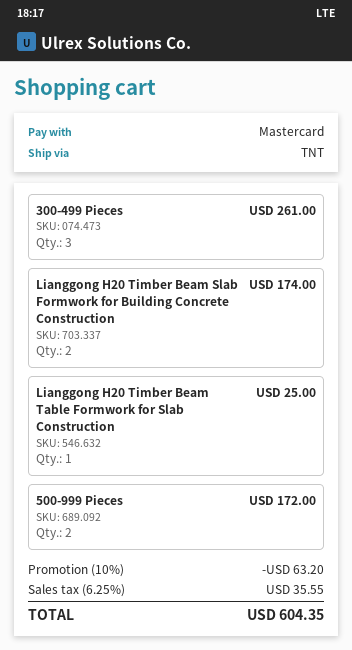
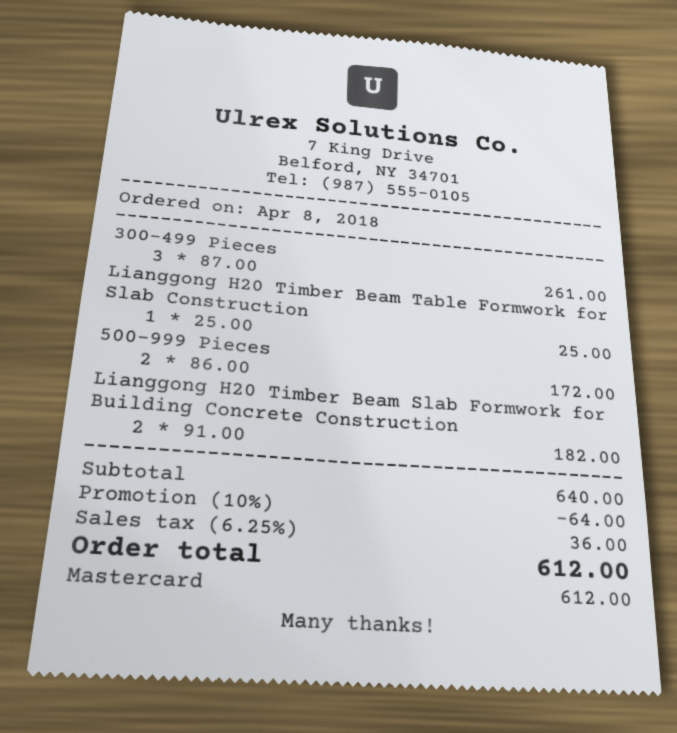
Lianggong H20 Timber Beam Slab Formwork for Building Concrete Construction: 2 for 174.00 -> 2 for 182.00
discount: 10% = 63.20 -> 10% = 64.00
tax: 6.25% = 35.55 -> 6.25% = 36.00
total: 604.35 -> 612.00

